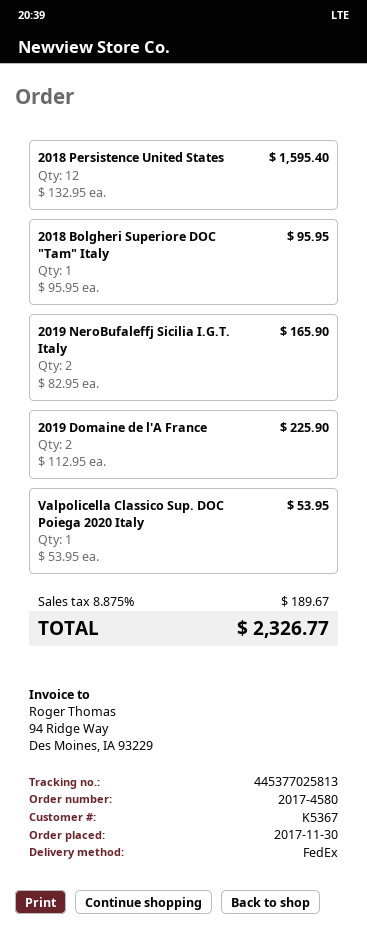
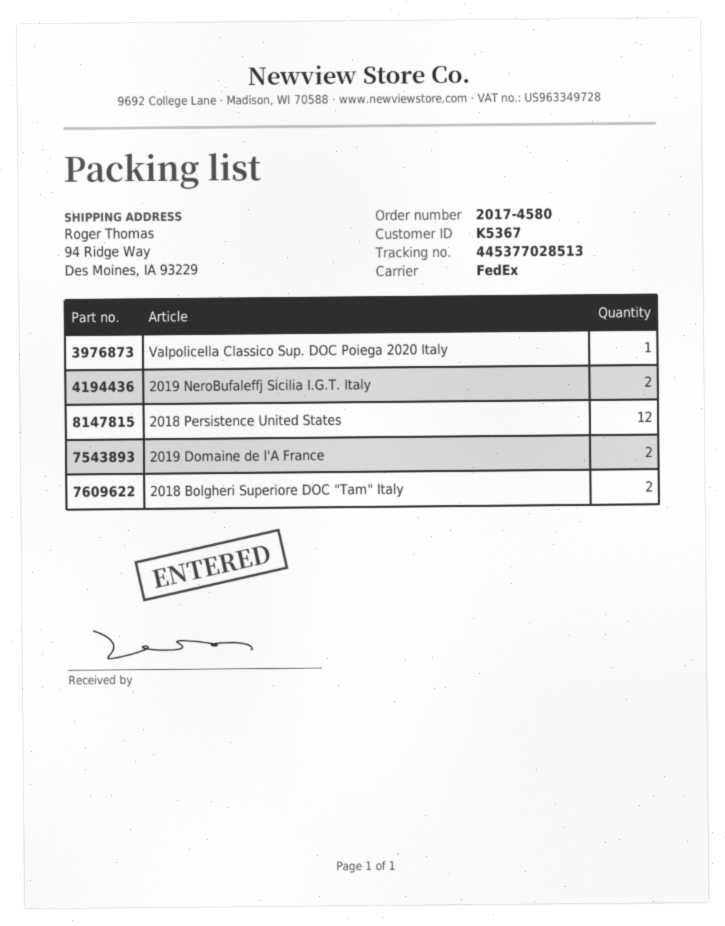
tracking number: 445377025813 -> 445377028513
2018 Bolgheri Superiore DOC "Tam" Italy: 1 -> 2

